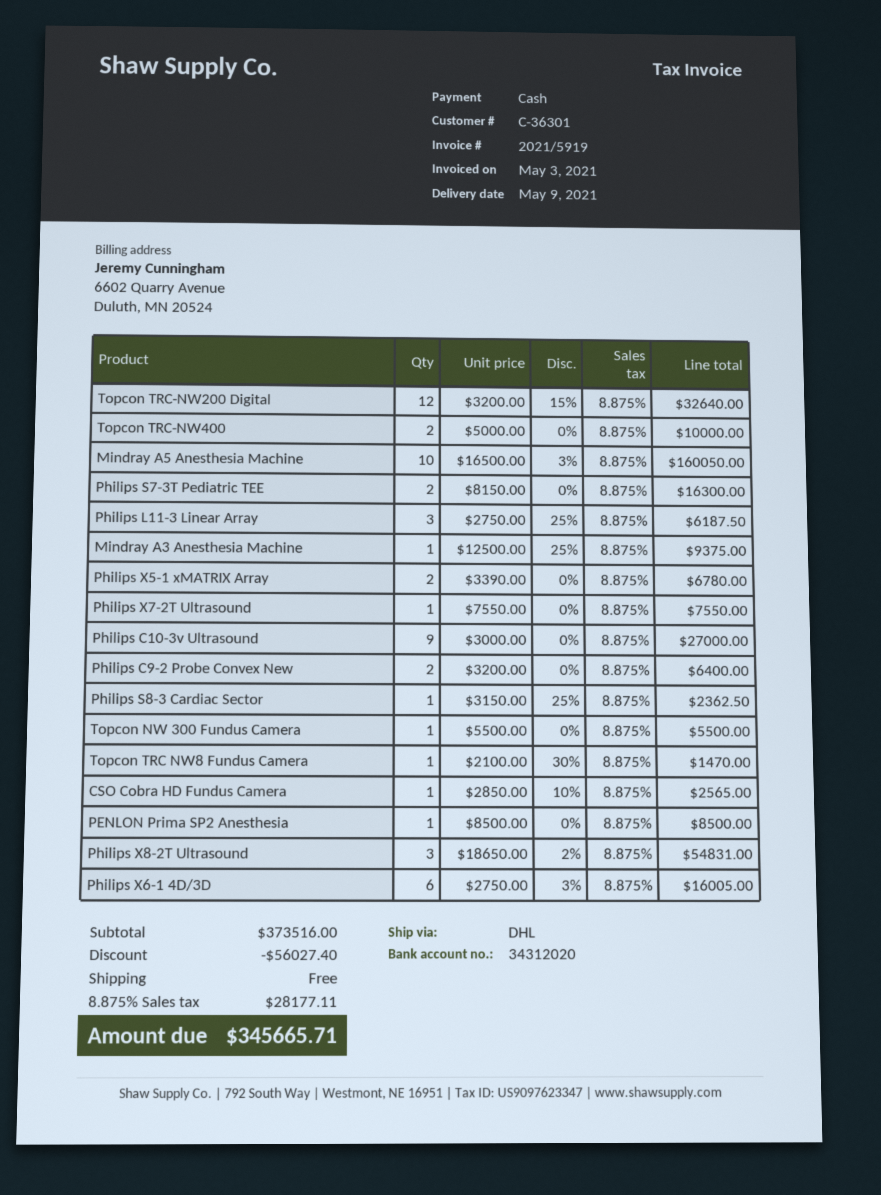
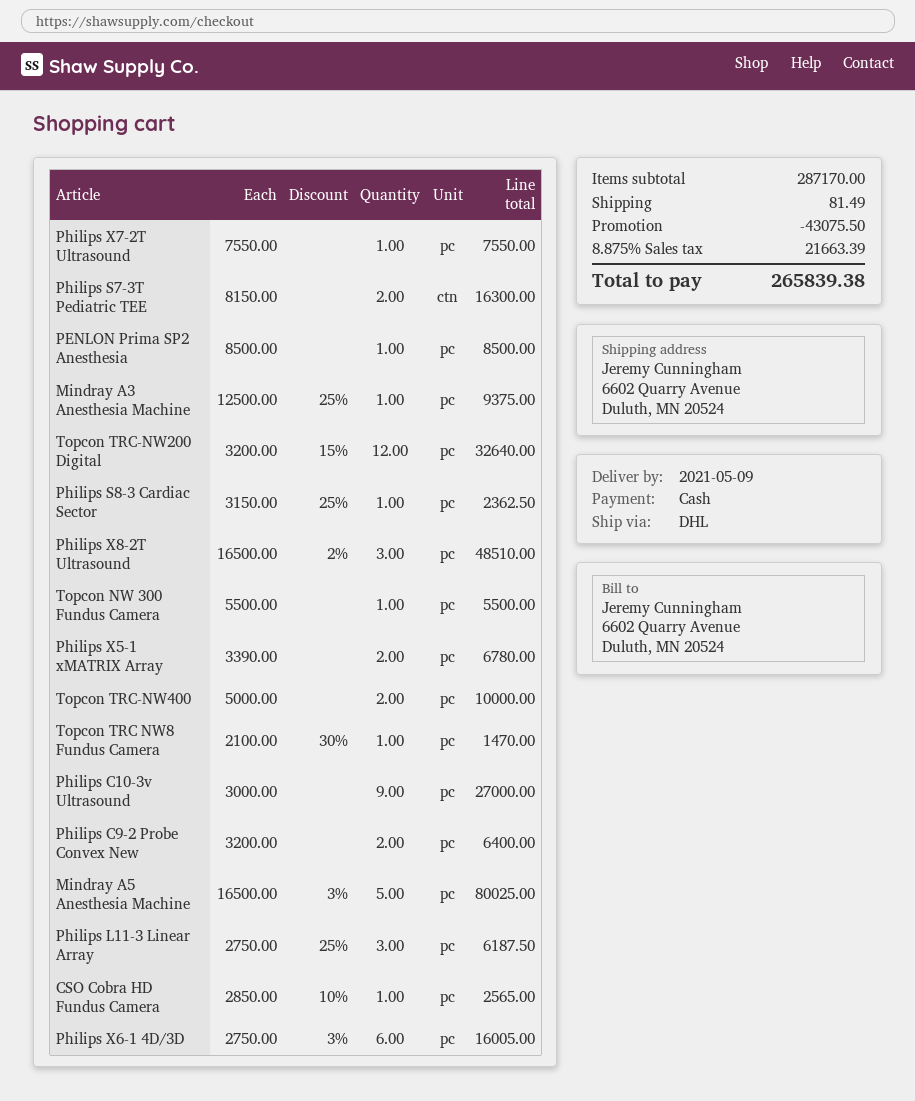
Mindray A5 Anesthesia Machine: 10 x 16500.00 - 3% = 160050.00 -> 5 x 16500.00 - 3% = 80025.00
Philips X8-2T Ultrasound: 3 x 18650.00 - 2% = 54831.00 -> 3 x 16500.00 - 2% = 48510.00
subtotal: 373516.00 -> 287170.00
discount: 56027.40 -> 43075.50
shipping: 0.00 -> 81.49
tax: 8.875% = 28177.11 -> 8.875% = 21663.39
total: 345665.71 -> 265839.38

